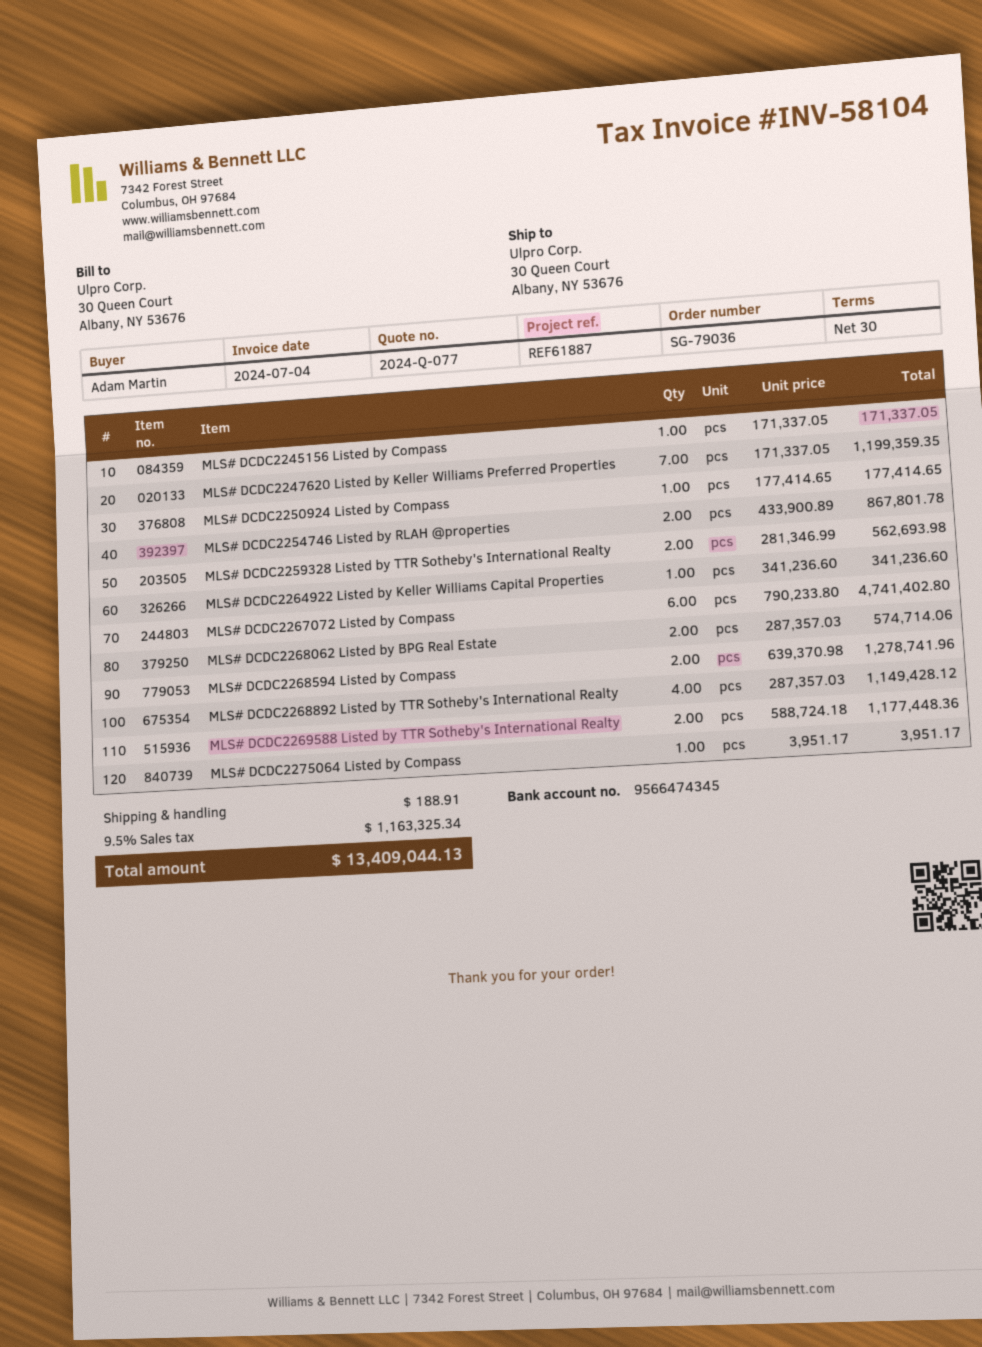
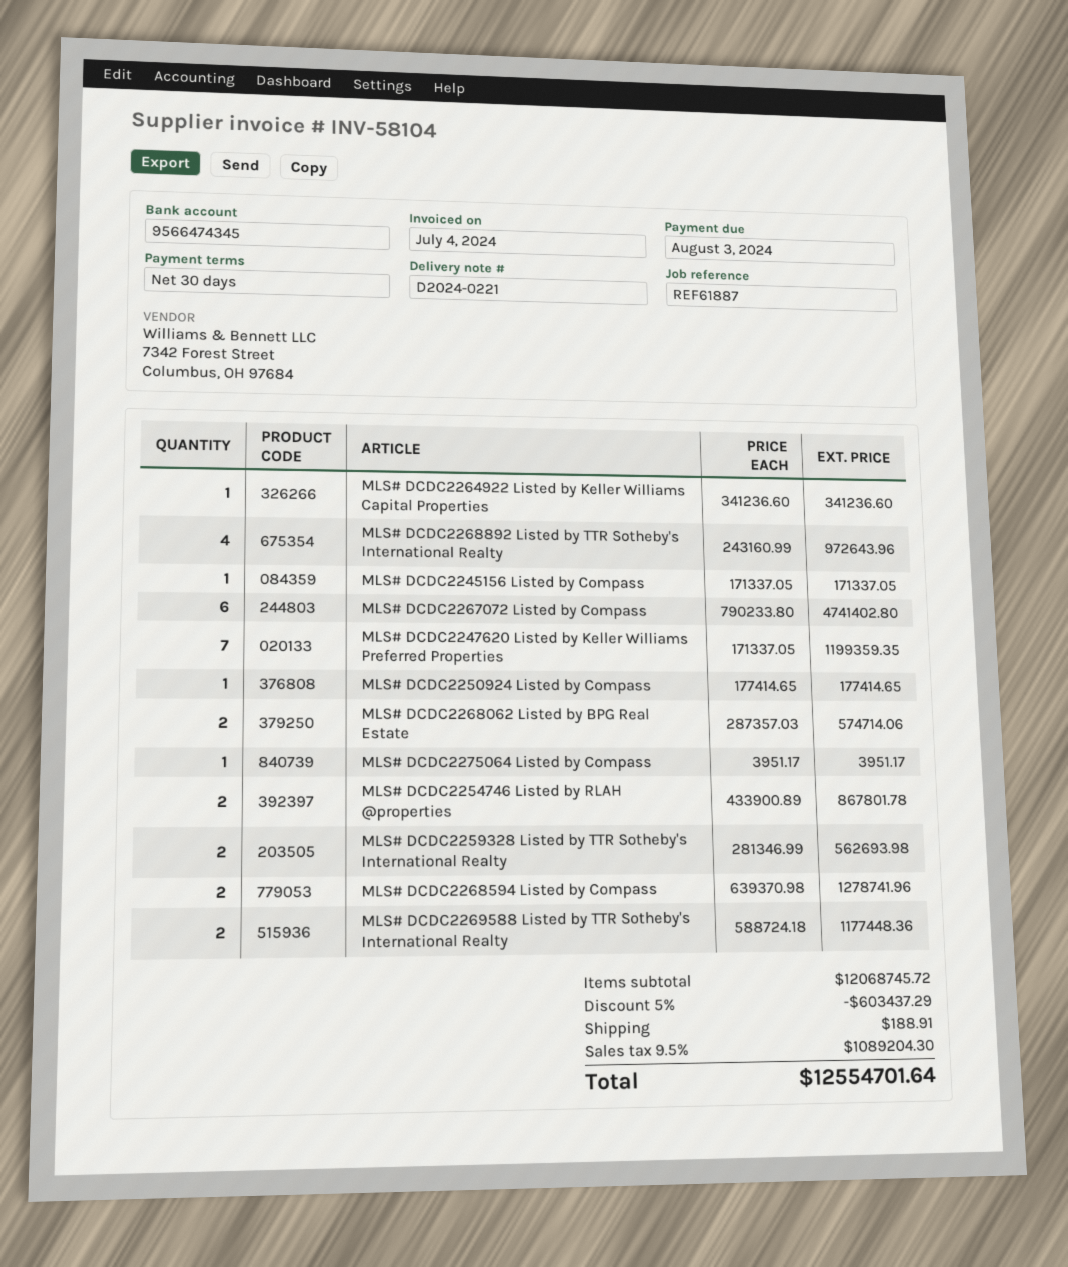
MLS# DCDC2268892 Listed by TTR Sotheby's International Realty: 4 x 287357.03 = 1149428.12 -> 4 x 243160.99 = 972643.96
discount: none -> 5% = 603437.29
tax: 9.5% = 1163325.34 -> 9.5% = 1089204.30
total: 13409044.13 -> 12554701.64

